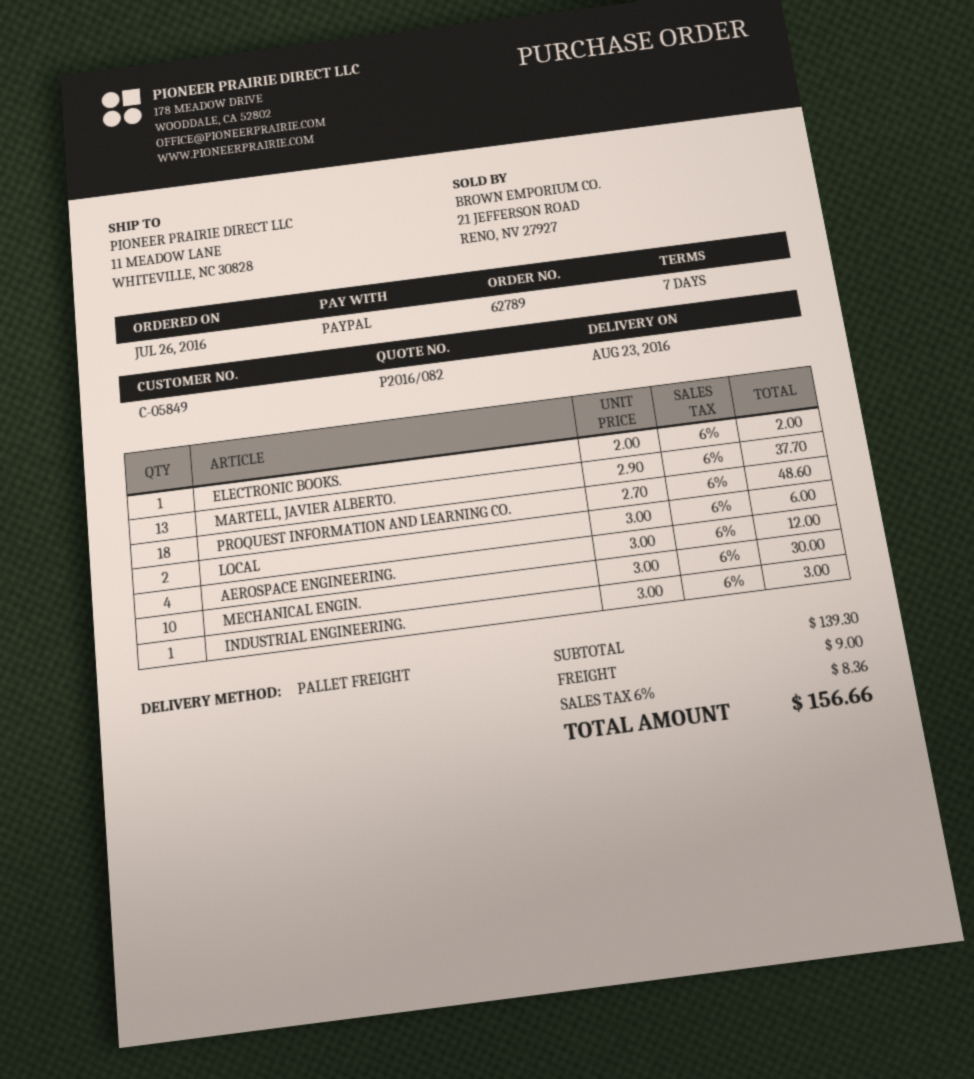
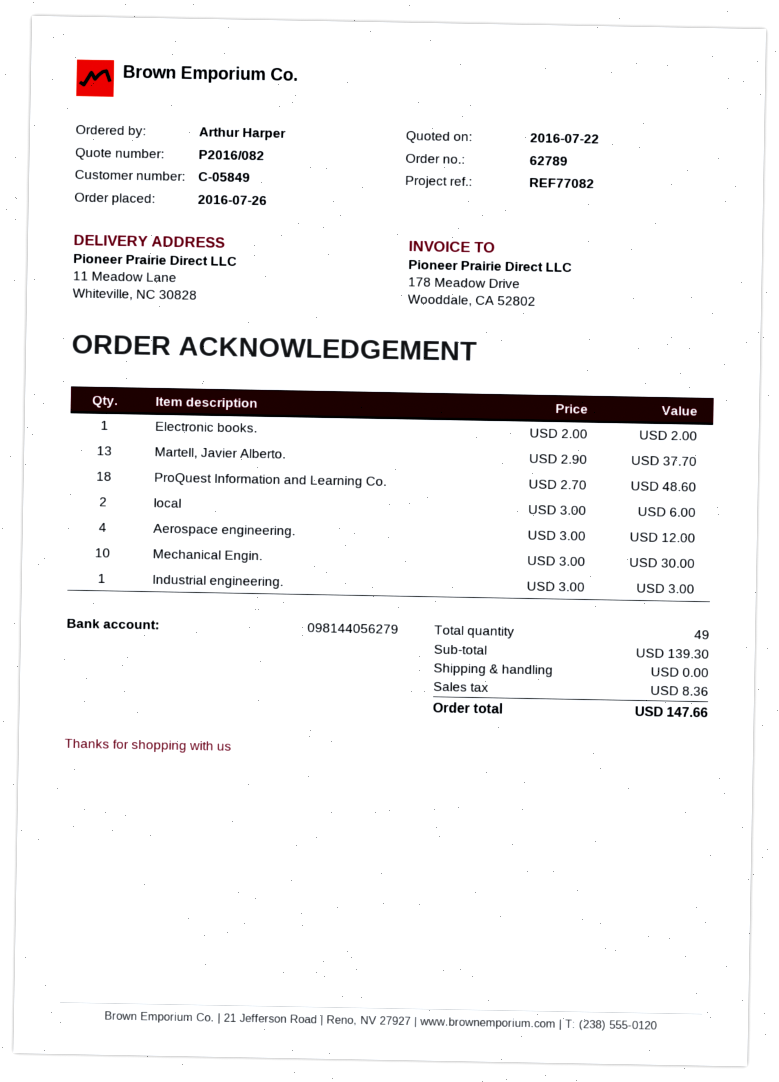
shipping: 9.00 -> 0.00
total: 156.66 -> 147.66

